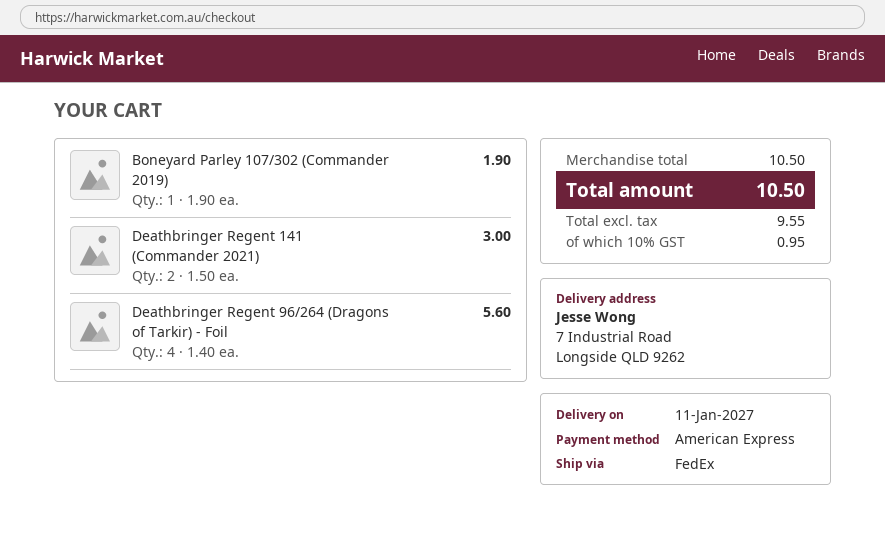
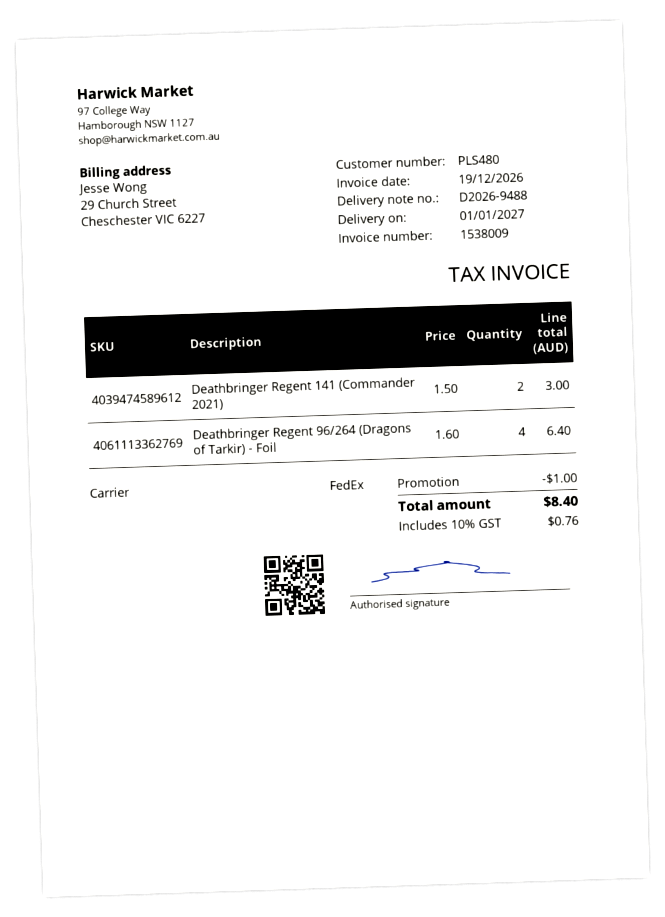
delivery date: 2027-01-11 -> 2027-01-01
Boneyard Parley 107/302 (Commander 2019): 1 x 1.90 = 1.90 -> none
Deathbringer Regent 96/264 (Dragons of Tarkir) - Foil: 4 x 1.40 = 5.60 -> 4 x 1.60 = 6.40
discount: none -> 1.00
tax: 10% = 0.95 -> 10% = 0.76
total: 10.50 -> 8.40

